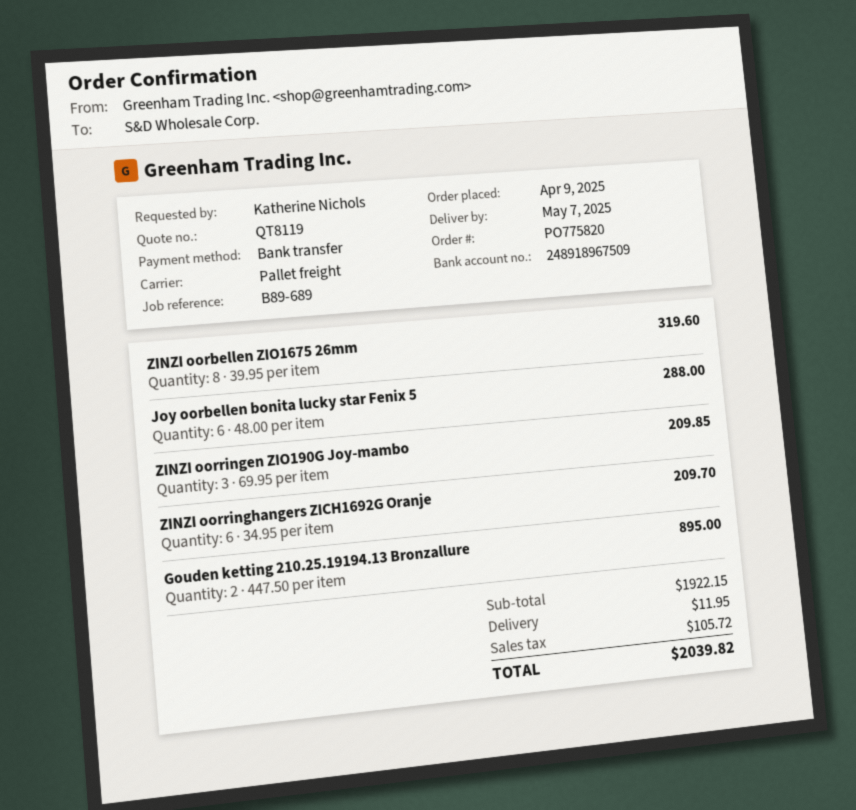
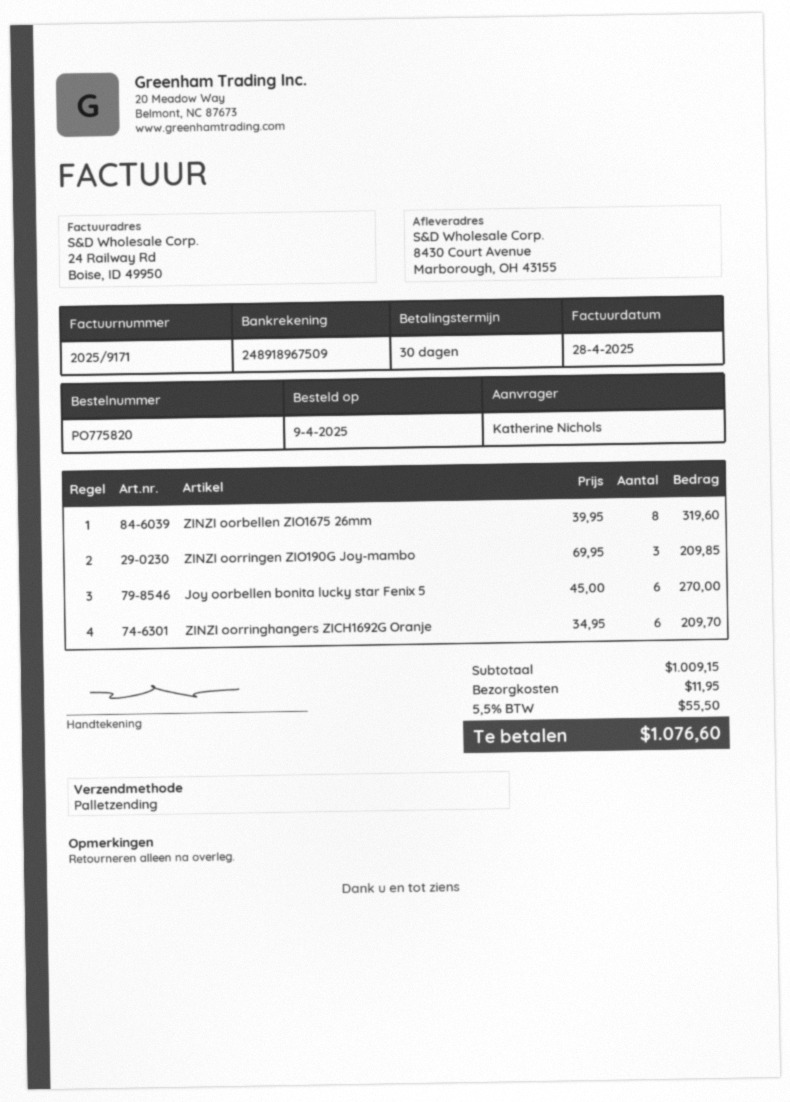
Joy oorbellen bonita lucky star Fenix 5: 6 x 48.00 = 288.00 -> 6 x 45.00 = 270.00
Gouden ketting 210.25.19194.13 Bronzallure: 2 x 447.50 = 895.00 -> none
subtotal: 1922.15 -> 1009.15
tax: 105.72 -> 55.50
total: 2039.82 -> 1076.60

